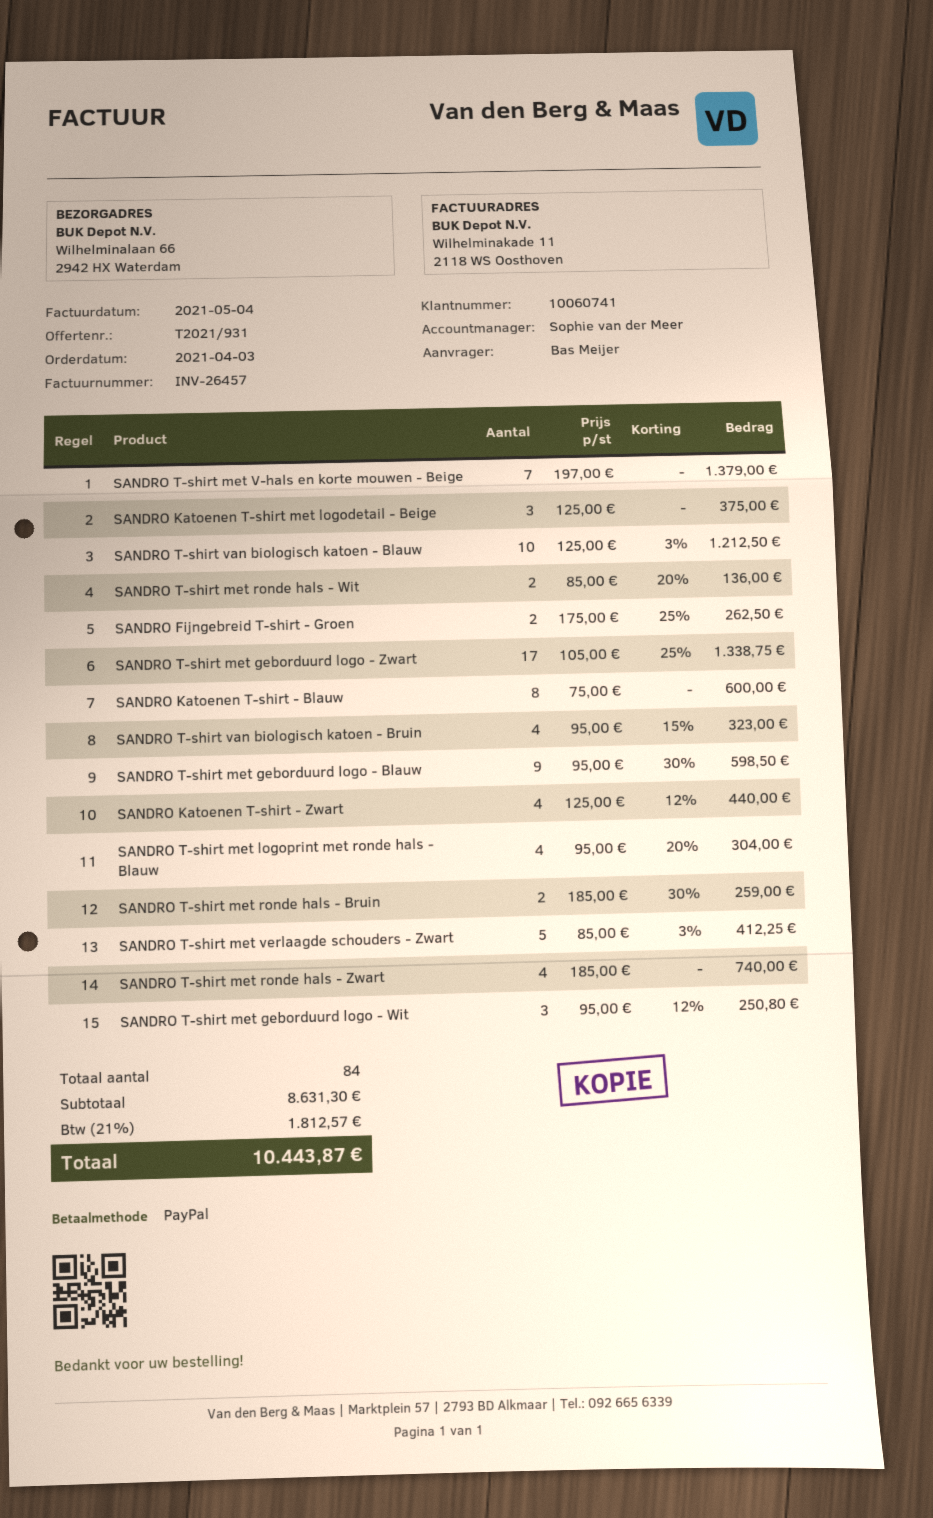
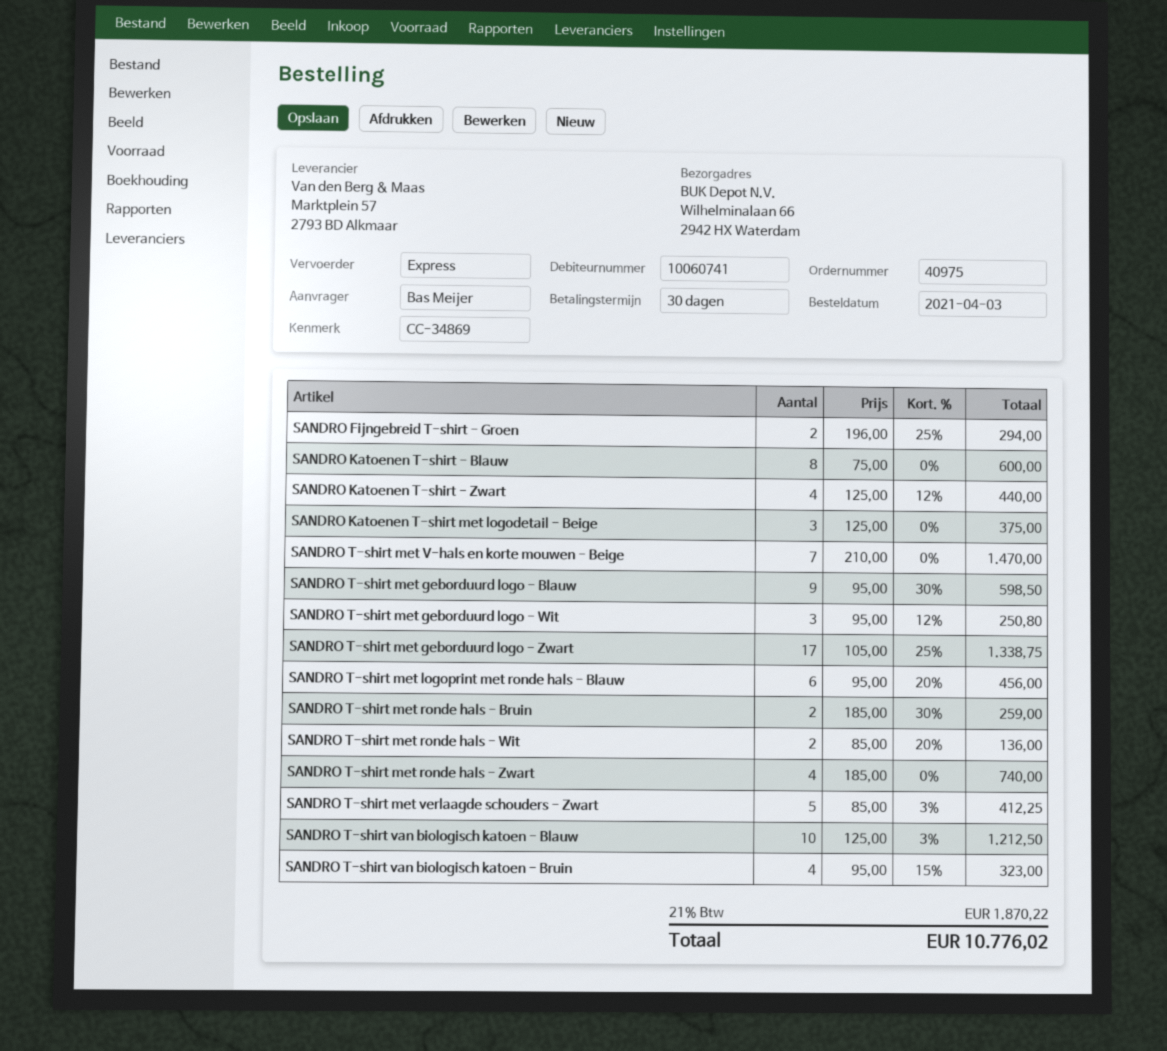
SANDRO T-shirt met V-hals en korte mouwen - Beige: 7 x 197.00 = 1379.00 -> 7 x 210.00 = 1470.00
SANDRO Fijngebreid T-shirt - Groen: 2 x 175.00 - 25% = 262.50 -> 2 x 196.00 - 25% = 294.00
SANDRO T-shirt met logoprint met ronde hals - Blauw: 4 x 95.00 - 20% = 304.00 -> 6 x 95.00 - 20% = 456.00
tax: 21% = 1812.57 -> 21% = 1870.22
total: 10443.87 -> 10776.02

